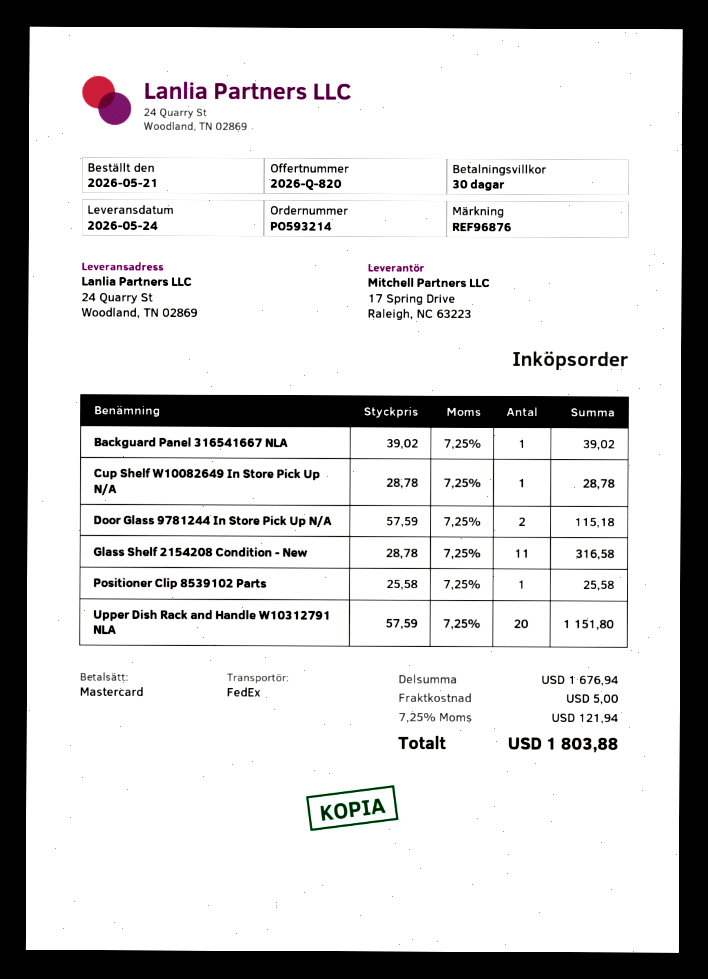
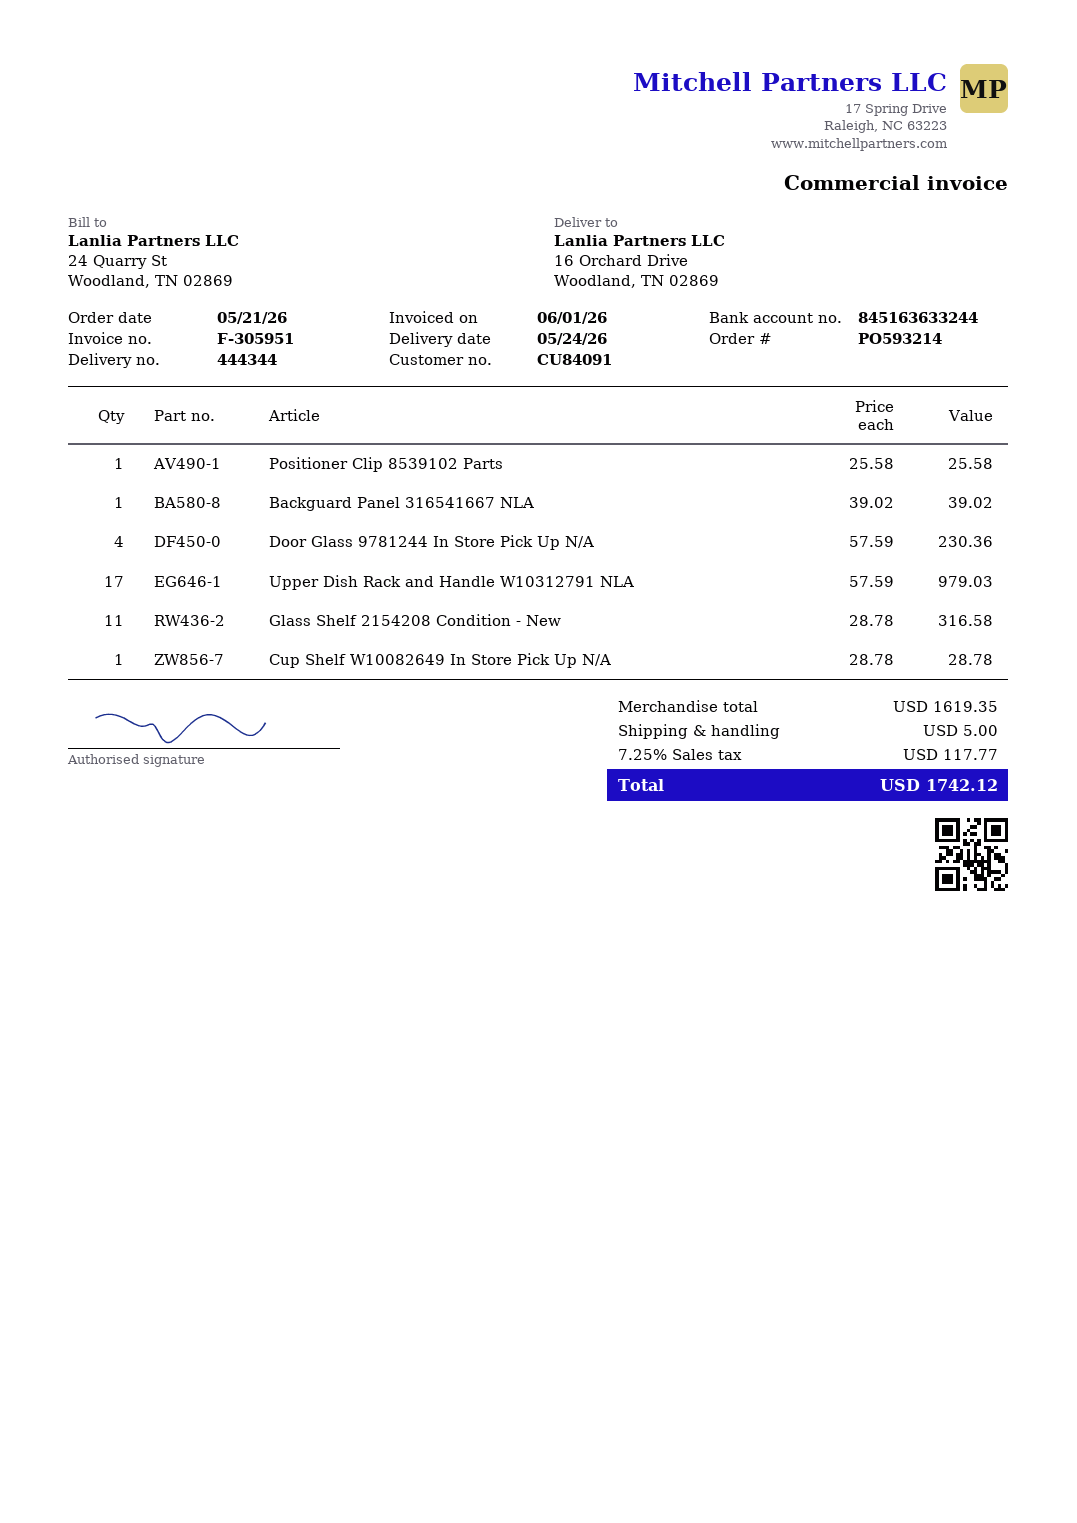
ship to: 24 Quarry St, Woodland, TN 02869 -> 16 Orchard Drive, Woodland, TN 02869
Door Glass 9781244 In Store Pick Up N/A: 2 x 57.59 = 115.18 -> 4 x 57.59 = 230.36
Upper Dish Rack and Handle W10312791 NLA: 20 x 57.59 = 1151.80 -> 17 x 57.59 = 979.03
subtotal: 1676.94 -> 1619.35
tax: 7.25% = 121.94 -> 7.25% = 117.77
total: 1803.88 -> 1742.12

